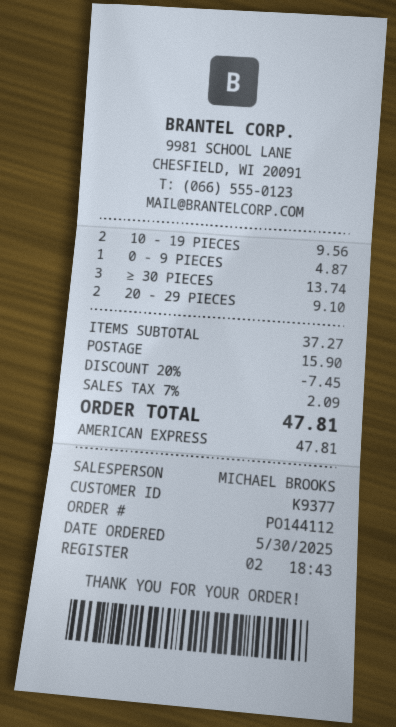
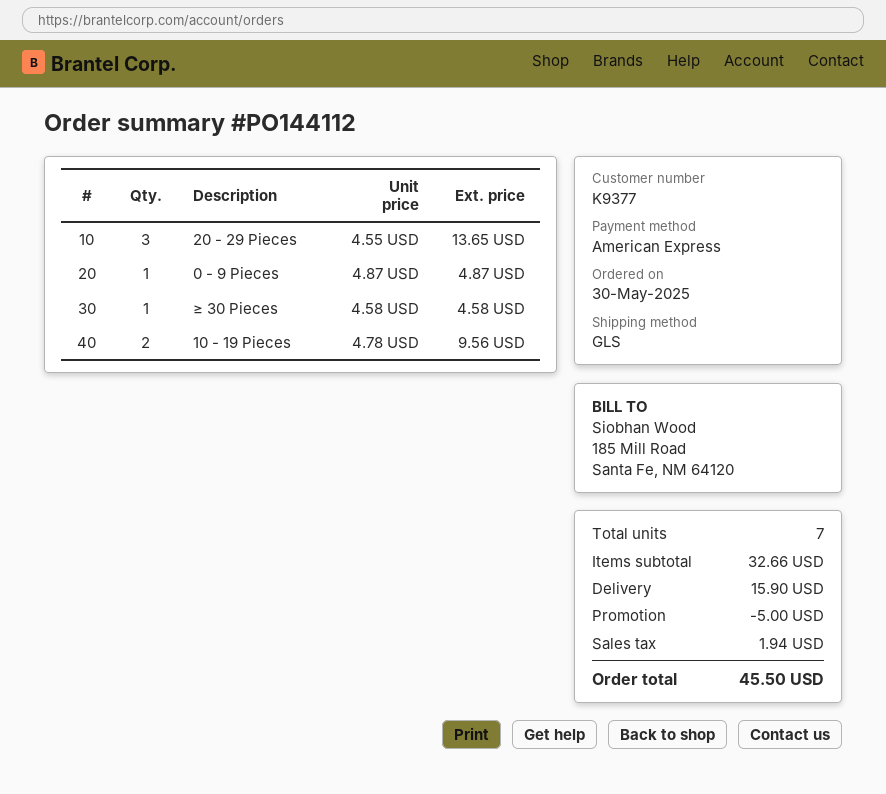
≥ 30 PIECES: 3 for 13.74 -> 1 for 4.58
20 - 29 PIECES: 2 for 9.10 -> 3 for 13.65
subtotal: 37.27 -> 32.66
discount: 7.45 -> 5.00
tax: 2.09 -> 1.94
total: 47.81 -> 45.50

